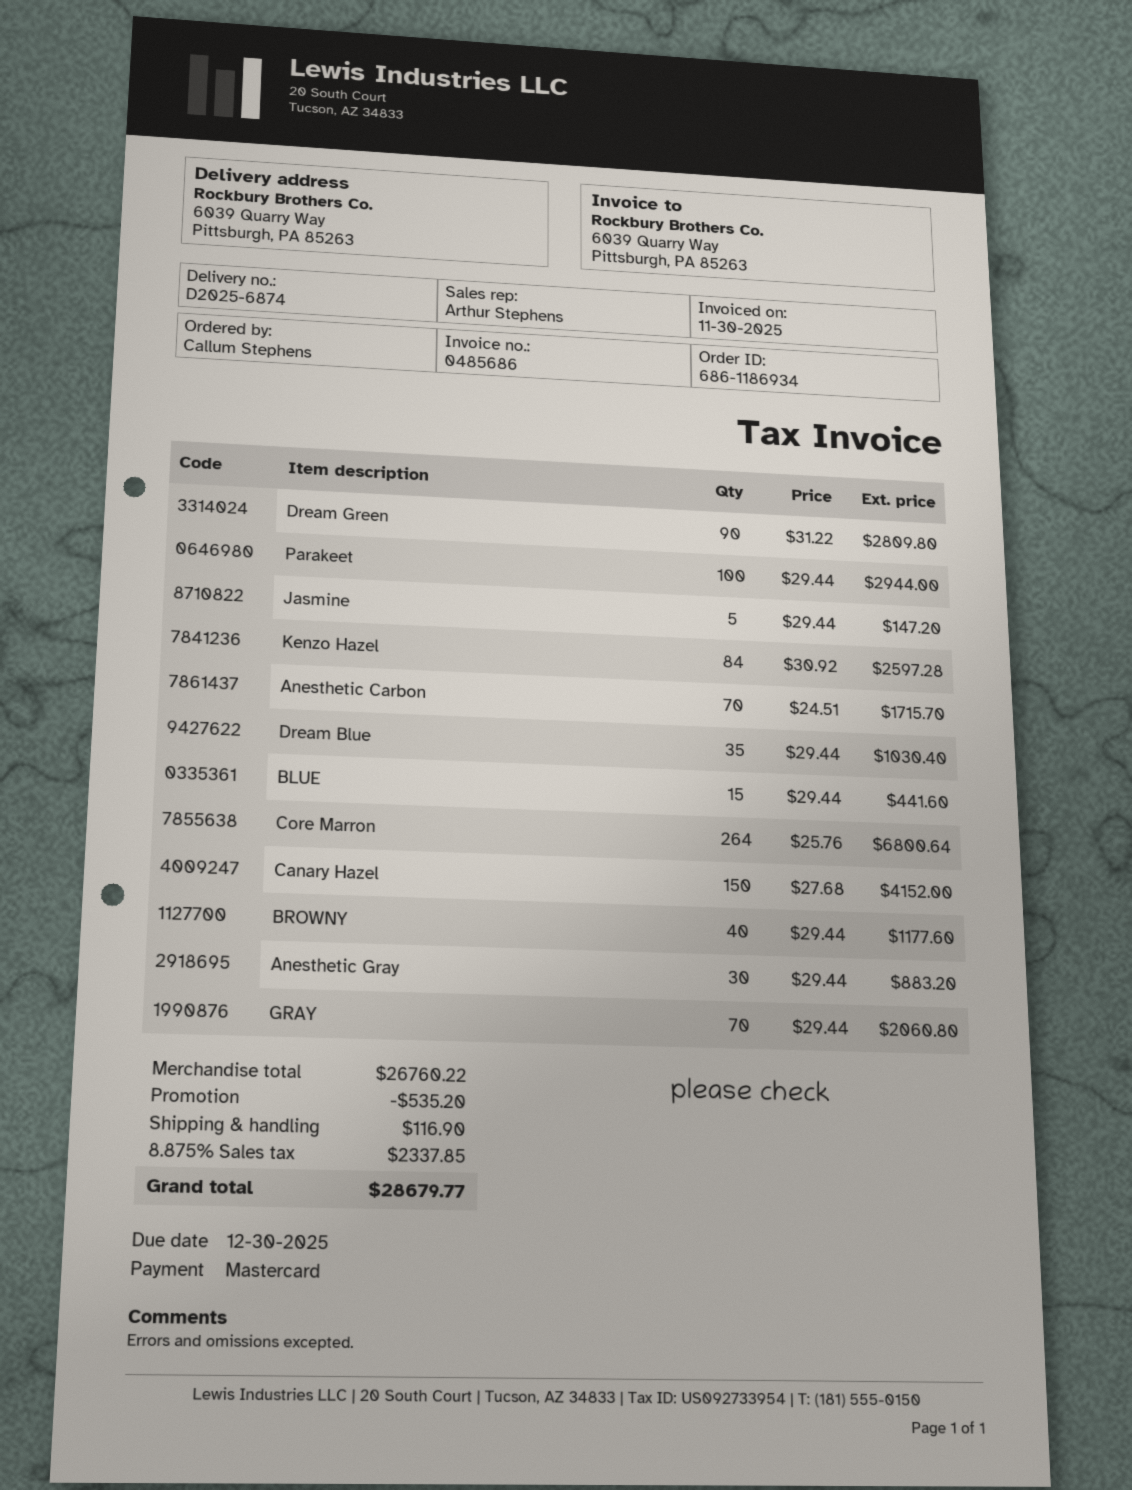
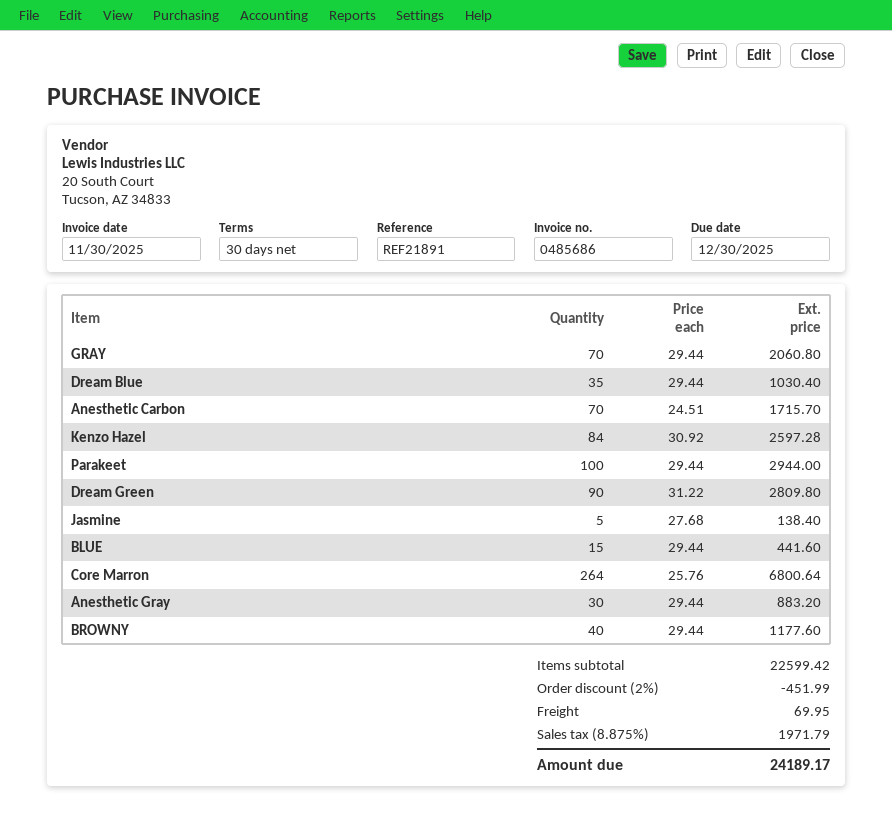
Jasmine: 5 x 29.44 = 147.20 -> 5 x 27.68 = 138.40
Canary Hazel: 150 x 27.68 = 4152.00 -> none
subtotal: 26760.22 -> 22599.42
discount: 535.20 -> 451.99
shipping: 116.90 -> 69.95
tax: 8.875% = 2337.85 -> 8.875% = 1971.79
total: 28679.77 -> 24189.17

